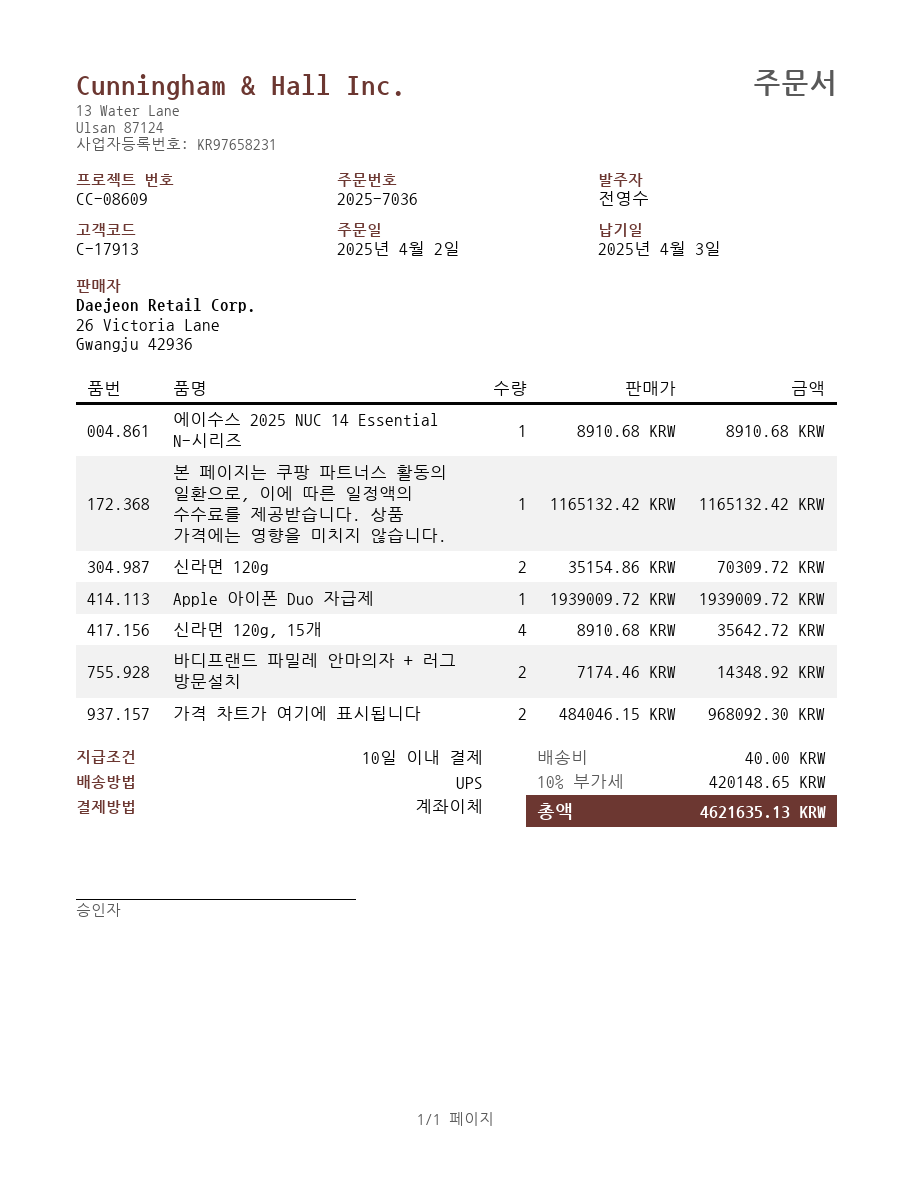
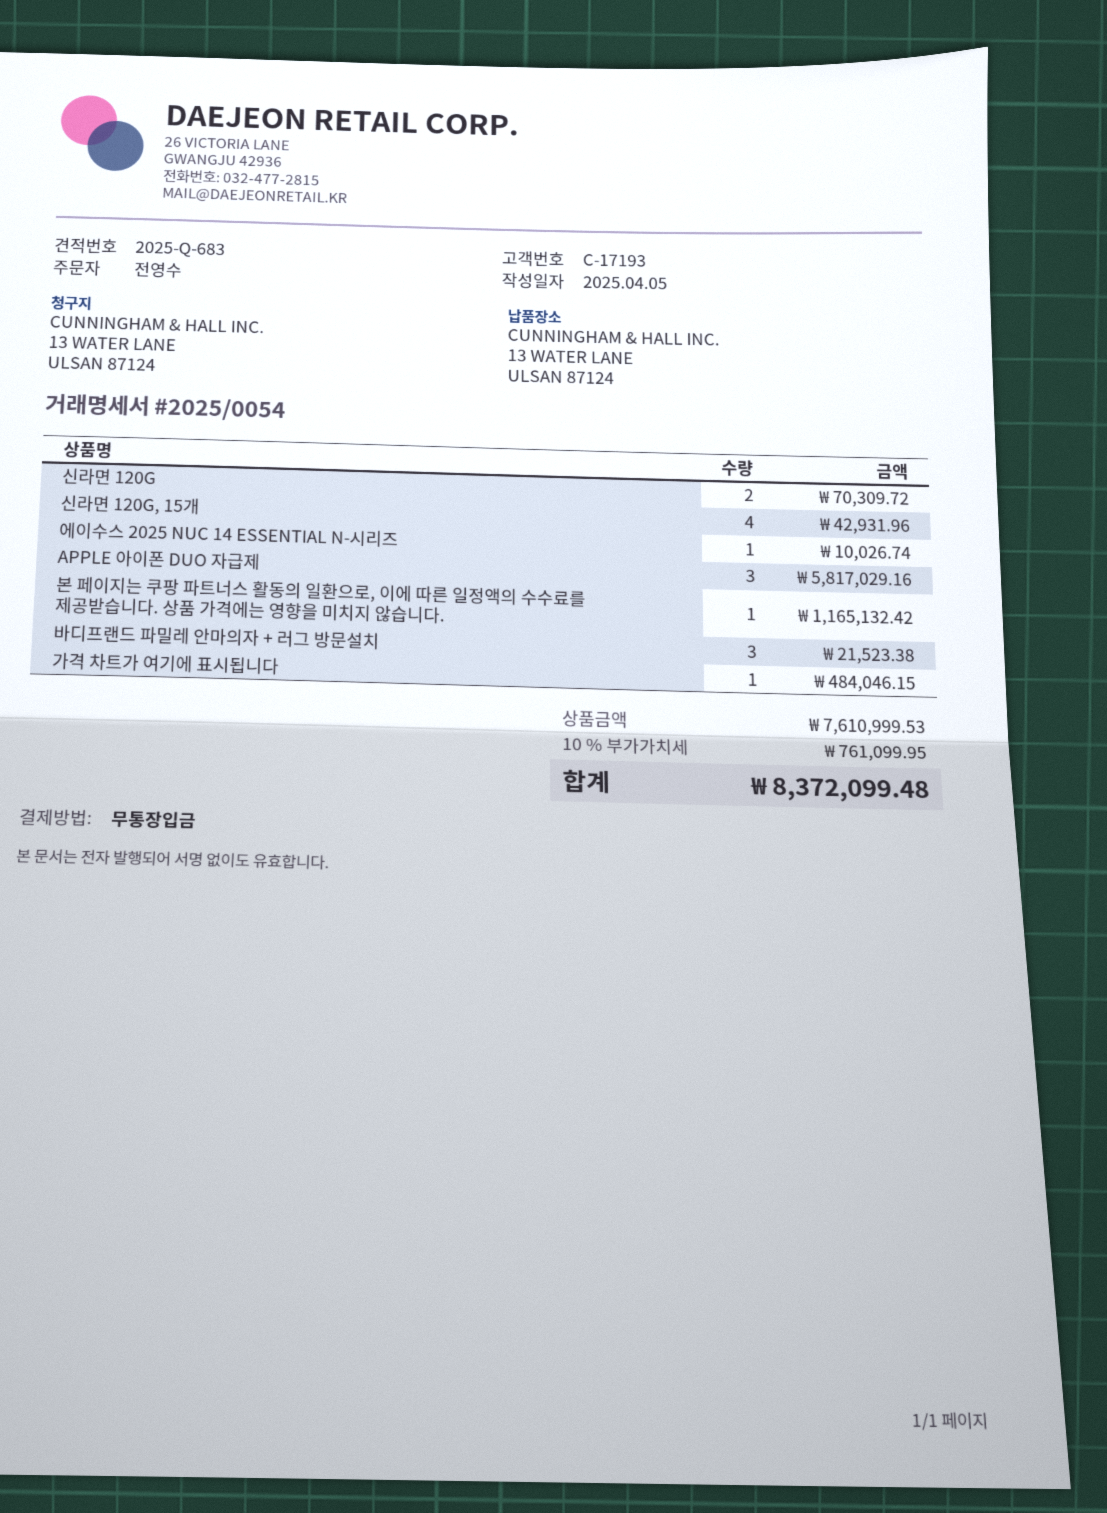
customer number: C-17913 -> C-17193
에이수스 2025 NUC 14 Essential N-시리즈: 1 for 8910.68 -> 1 for 10026.74
Apple 아이폰 Duo 자급제: 1 for 1939009.72 -> 3 for 5817029.16
신라면 120g, 15개: 4 for 35642.72 -> 4 for 42931.96
바디프랜드 파밀레 안마의자 + 러그 방문설치: 2 for 14348.92 -> 3 for 21523.38
가격 차트가 여기에 표시됩니다: 2 for 968092.30 -> 1 for 484046.15
shipping: 40.00 -> none
tax: 10% = 420148.65 -> 10% = 761099.95
total: 4621635.13 -> 8372099.48

